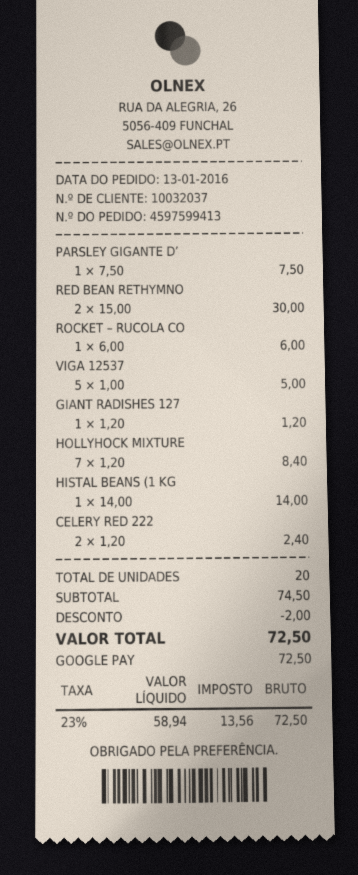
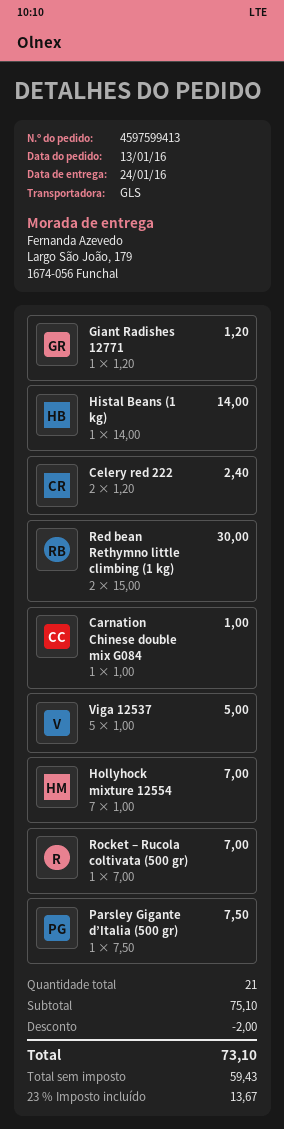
ROCKET – RUCOLA CO: 1 x 6.00 = 6.00 -> 1 x 7.00 = 7.00
HOLLYHOCK MIXTURE: 7 x 1.20 = 8.40 -> 7 x 1.00 = 7.00
Carnation Chinese double mix G084: none -> 1 x 1.00 = 1.00
total quantity: 20 -> 21
subtotal: 74.50 -> 75.10
net: 58.94 -> 59.43
tax: 23% = 13.56 -> 23% = 13.67
total: 72.50 -> 73.10

